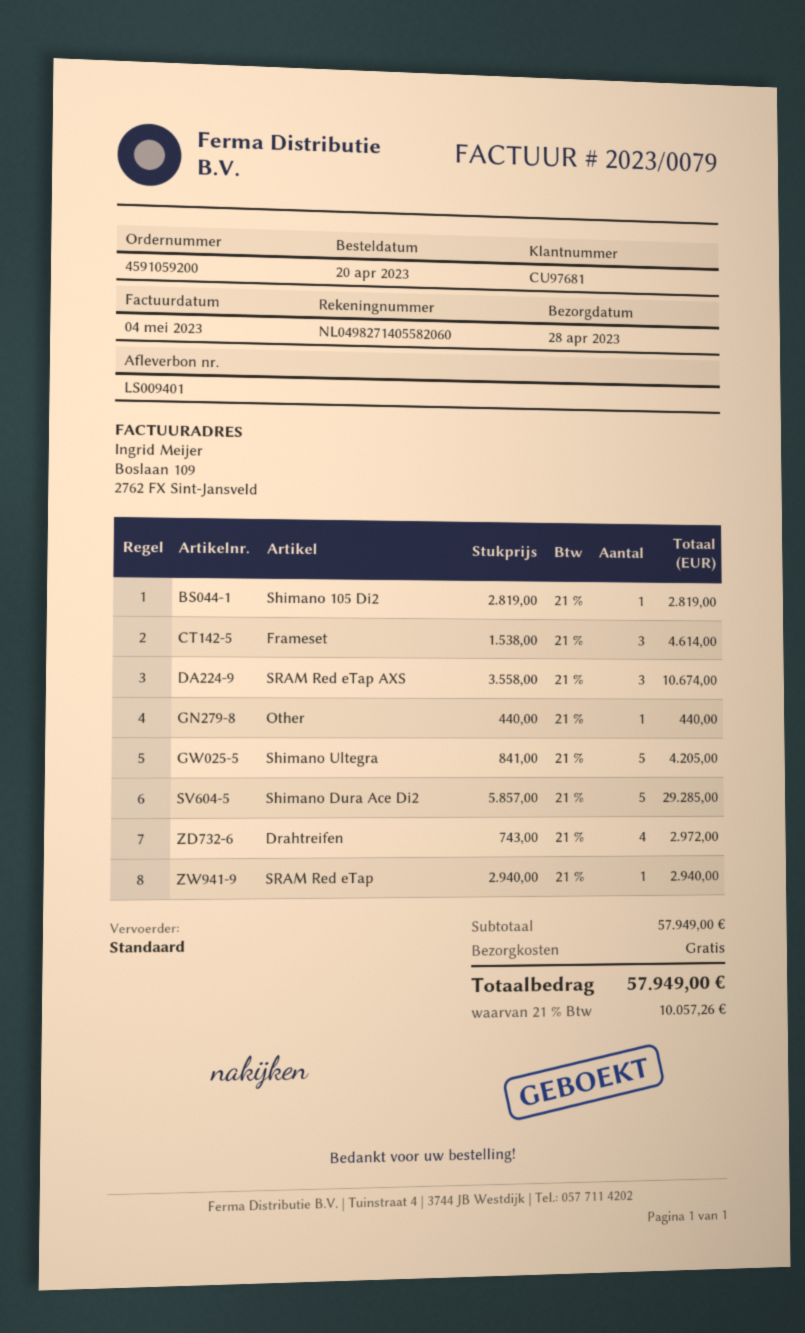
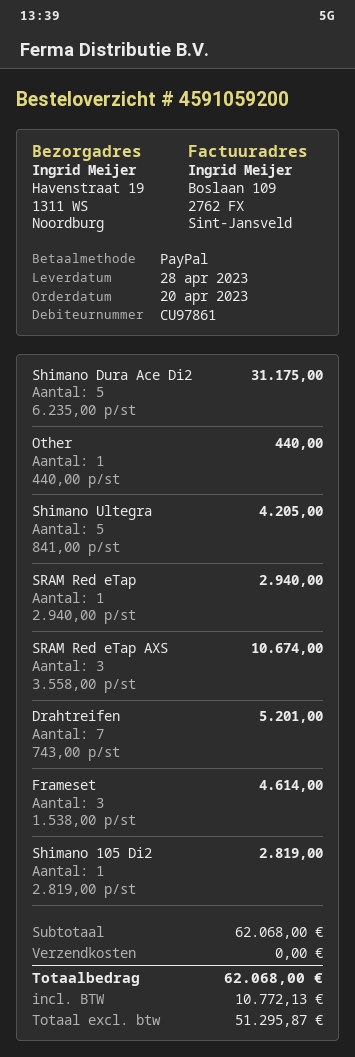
customer number: CU97681 -> CU97861
Shimano Dura Ace Di2: 5 x 5857.00 = 29285.00 -> 5 x 6235.00 = 31175.00
Drahtreifen: 4 x 743.00 = 2972.00 -> 7 x 743.00 = 5201.00
subtotal: 57949.00 -> 62068.00
tax: 10057.26 -> 10772.13
total: 57949.00 -> 62068.00

